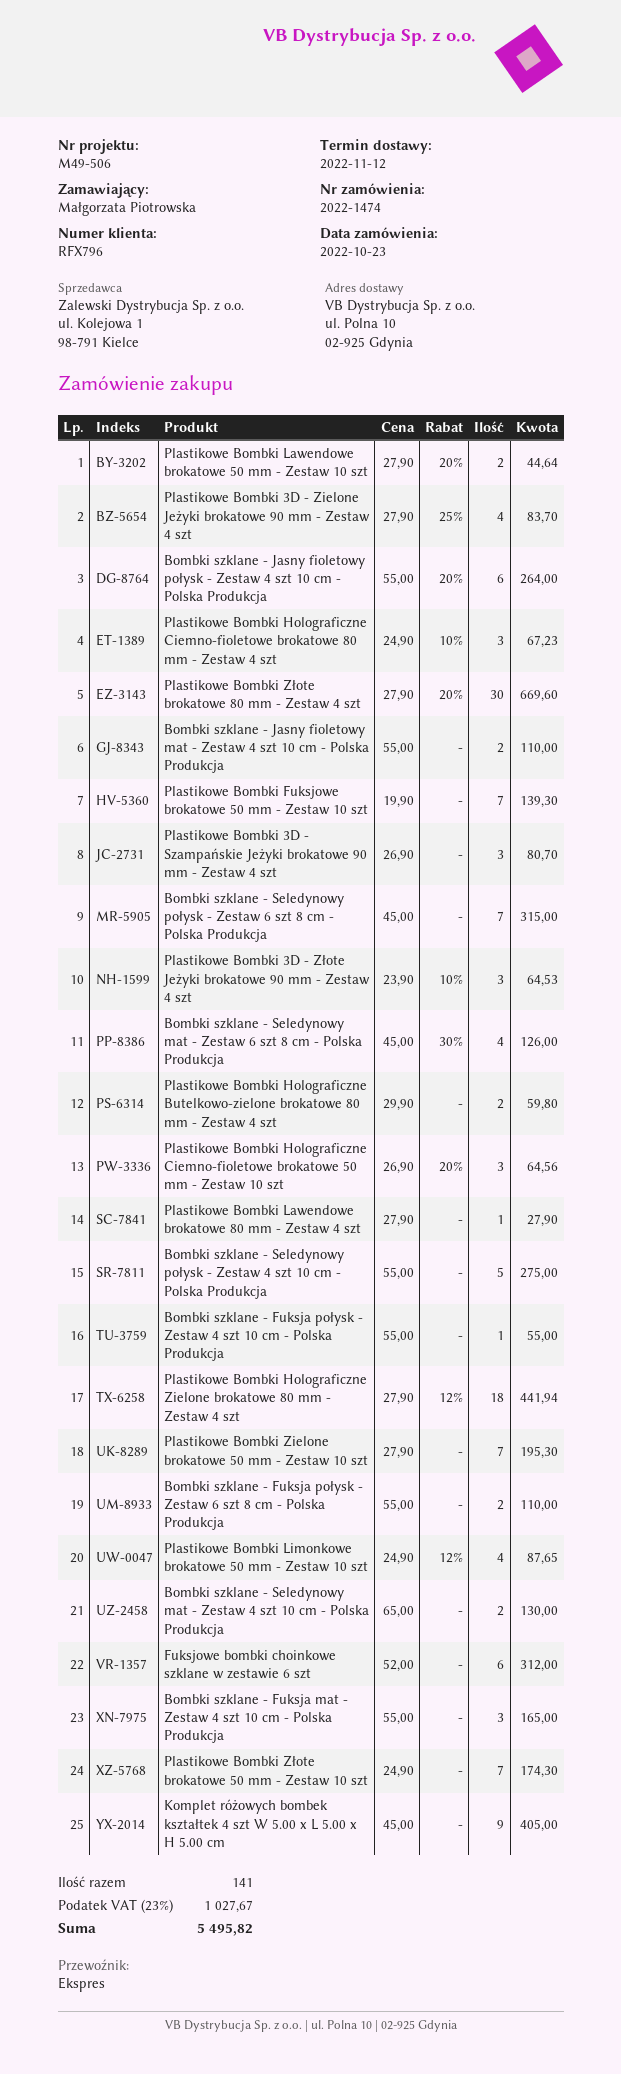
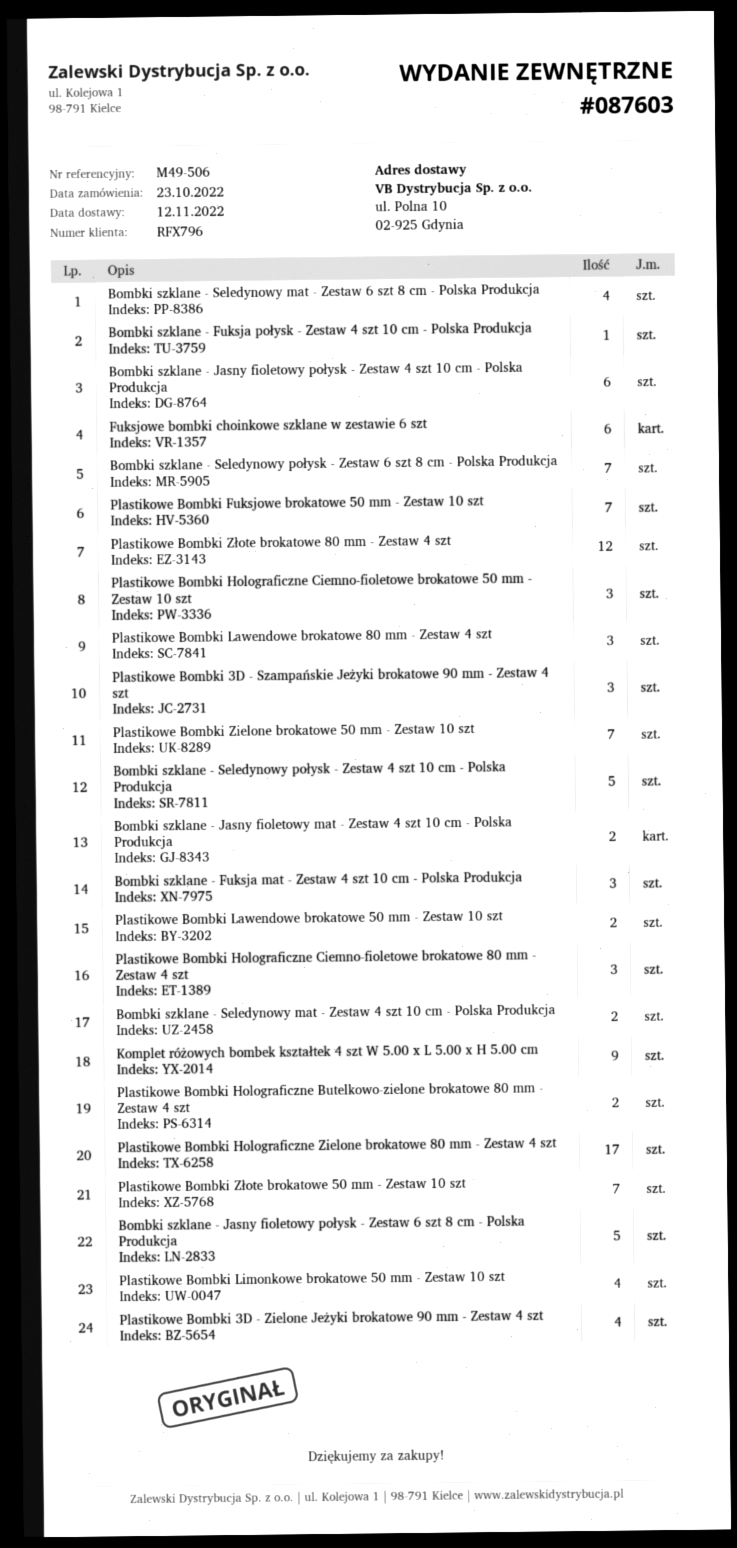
Plastikowe Bombki Złote brokatowe 80 mm - Zestaw 4 szt: 30 -> 12
Plastikowe Bombki 3D - Złote Jeżyki brokatowe 90 mm - Zestaw 4 szt: 3 -> none
Plastikowe Bombki Lawendowe brokatowe 80 mm - Zestaw 4 szt: 1 -> 3
Plastikowe Bombki Holograficzne Zielone brokatowe 80 mm - Zestaw 4 szt: 18 -> 17
Bombki szklane - Fuksja połysk - Zestaw 6 szt 8 cm - Polska Produkcja: 2 -> none
Bombki szklane - Jasny fioletowy połysk - Zestaw 6 szt 8 cm - Polska Produkcja: none -> 5

